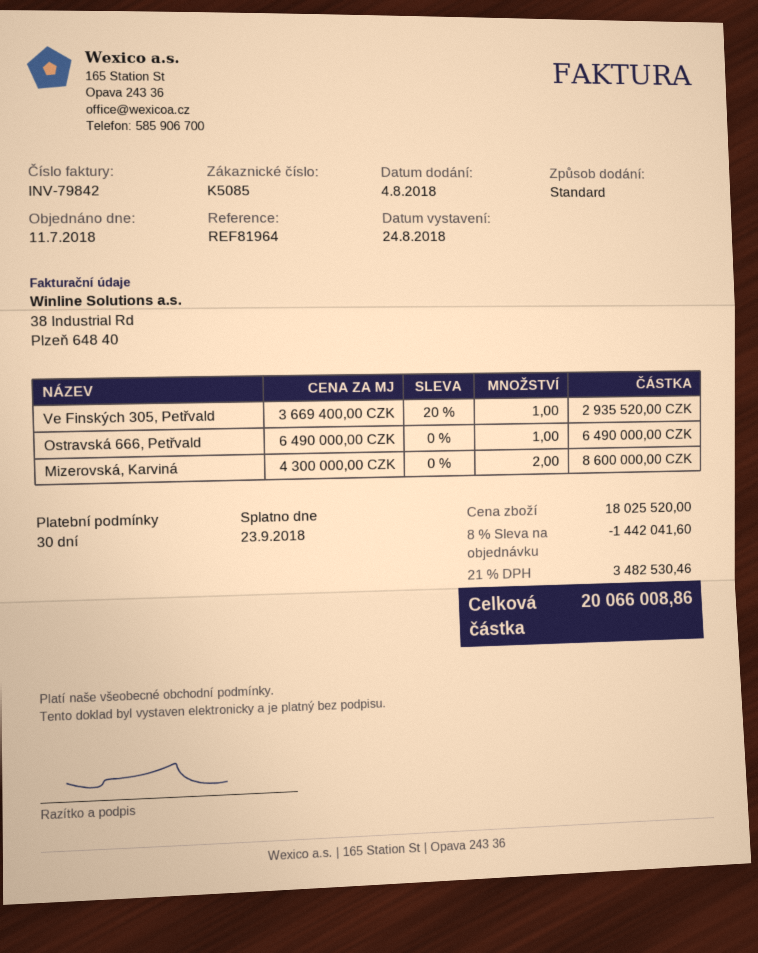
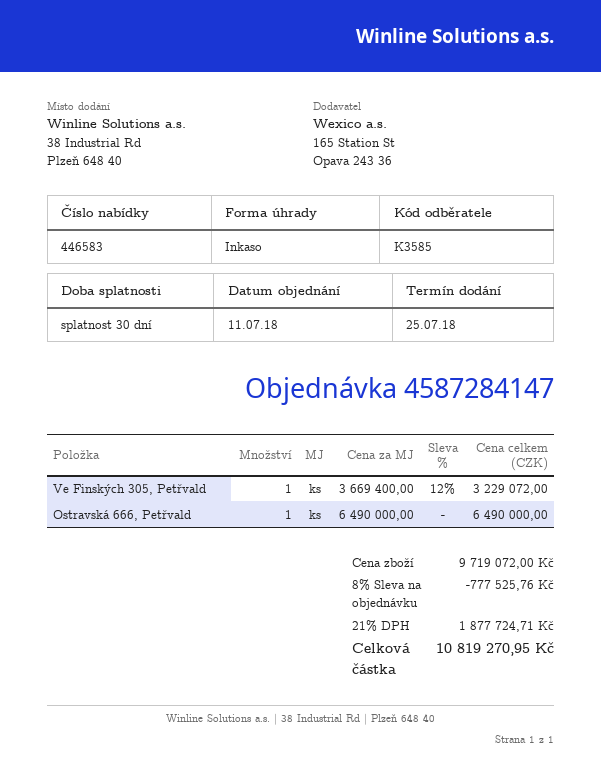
delivery date: 2018-08-04 -> 2018-07-25
customer number: K5085 -> K3585
Ve Finských 305, Petřvald: 1 x 3669400.00 - 20% = 2935520.00 -> 1 x 3669400.00 - 12% = 3229072.00
Mizerovská, Karviná: 2 x 4300000.00 = 8600000.00 -> none
subtotal: 18025520.00 -> 9719072.00
discount: 8% = 1442041.60 -> 8% = 777525.76
tax: 21% = 3482530.46 -> 21% = 1877724.71
total: 20066008.86 -> 10819270.95

